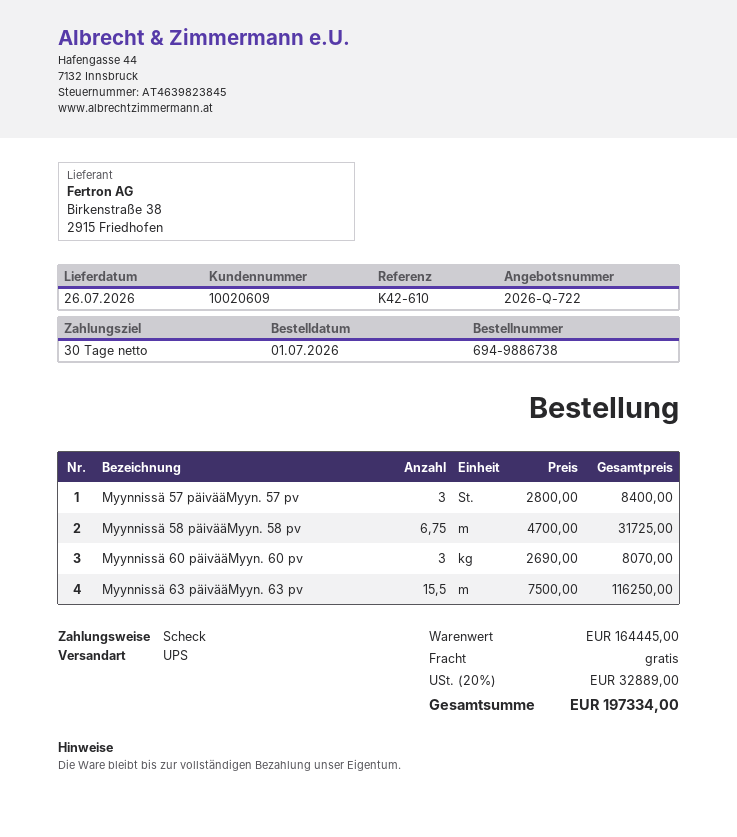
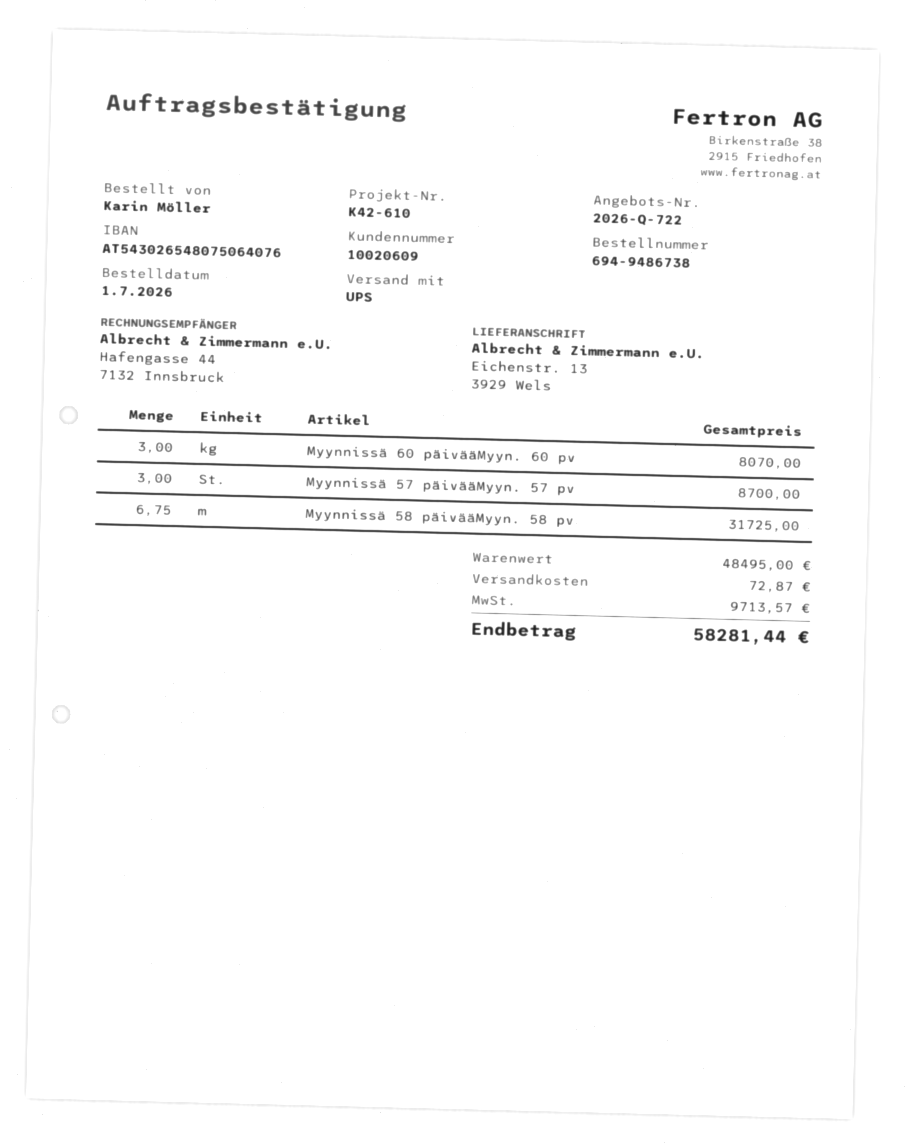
order number: 694-9886738 -> 694-9486738
Myynnissä 57 päivääMyyn. 57 pv: 3 for 8400.00 -> 3 for 8700.00
Myynnissä 63 päivääMyyn. 63 pv: 15.5 for 116250.00 -> none
subtotal: 164445.00 -> 48495.00
shipping: 0.00 -> 72.87
tax: 32889.00 -> 9713.57
total: 197334.00 -> 58281.44

